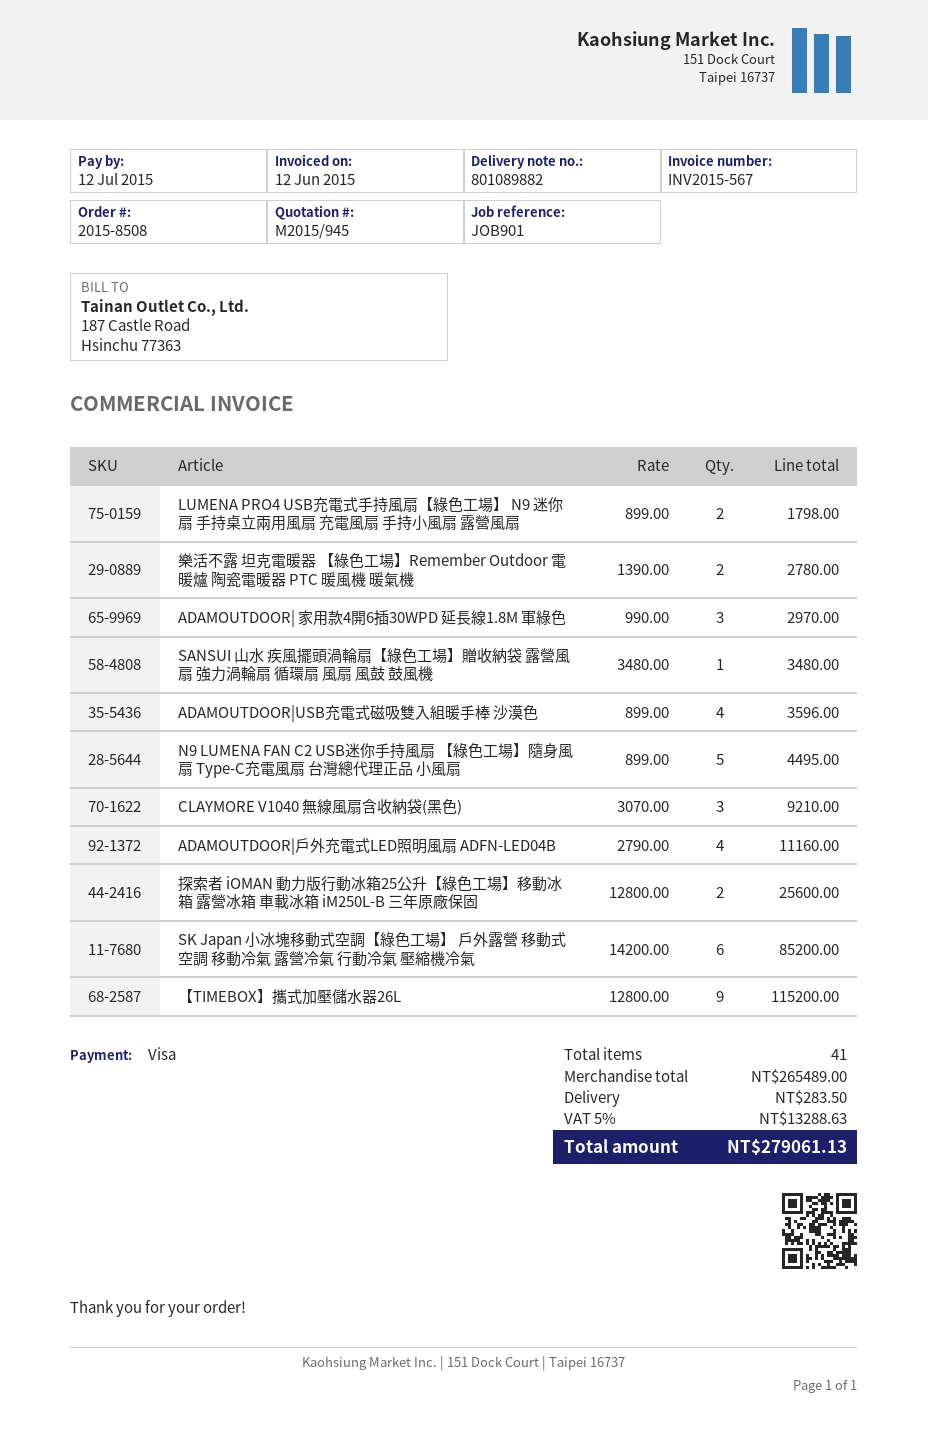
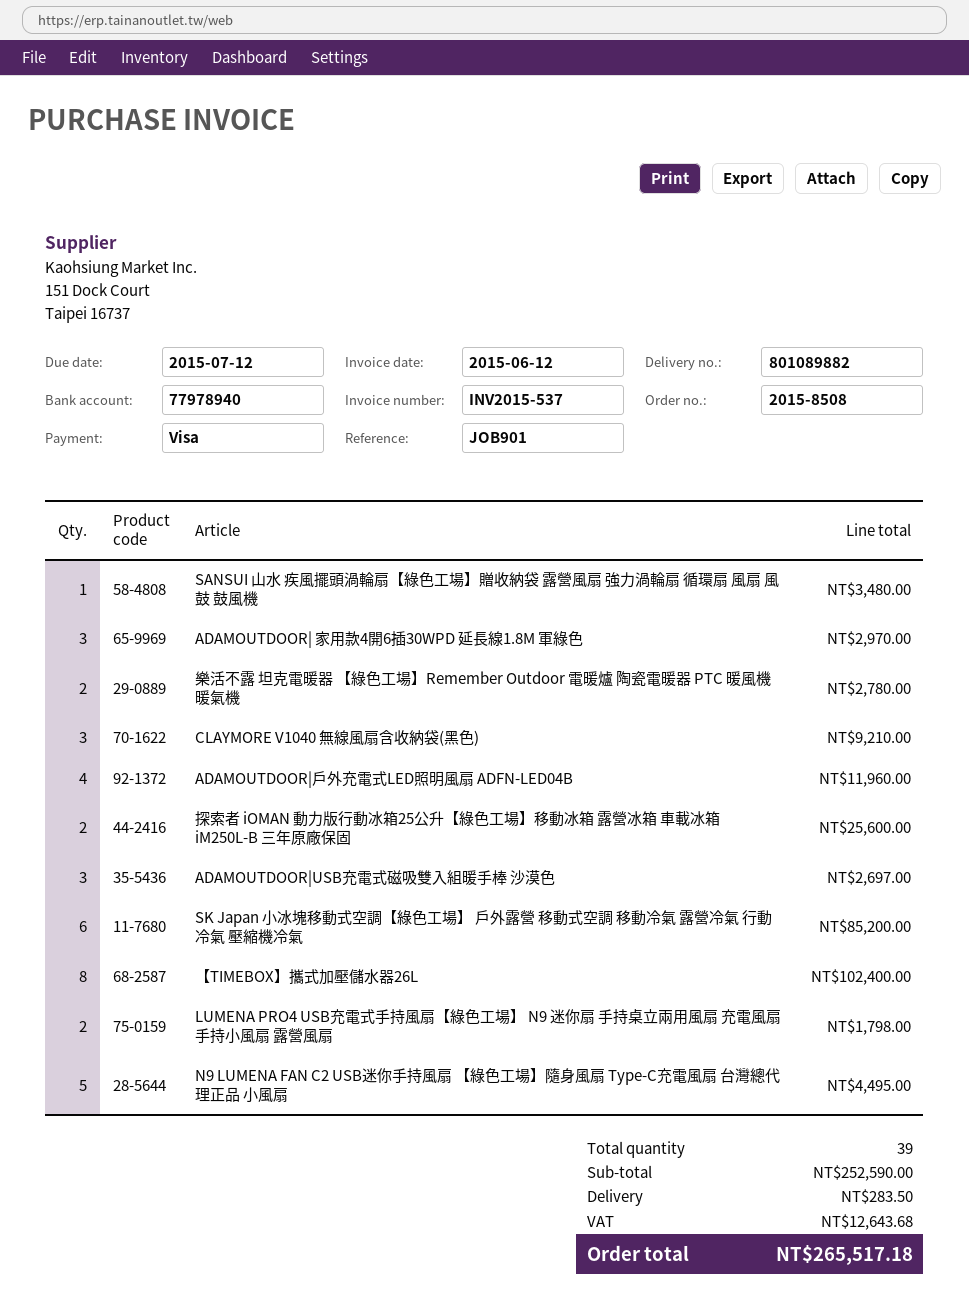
invoice number: INV2015-567 -> INV2015-537
ADAMOUTDOOR|USB充電式磁吸雙入組暖手棒 沙漠色: 4 for 3596.00 -> 3 for 2697.00
ADAMOUTDOOR|戶外充電式LED照明風扇 ADFN-LED04B: 4 for 11160.00 -> 4 for 11960.00
【TIMEBOX】攜式加壓儲水器26L: 9 for 115200.00 -> 8 for 102400.00
total quantity: 41 -> 39
subtotal: 265489.00 -> 252590.00
tax: 13288.63 -> 12643.68
total: 279061.13 -> 265517.18

